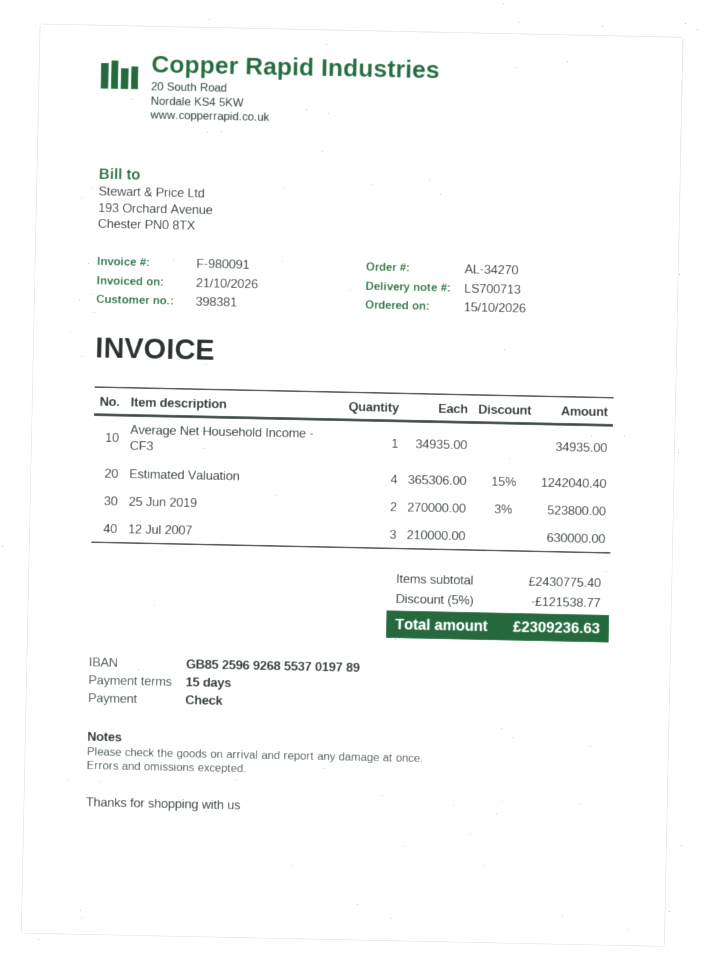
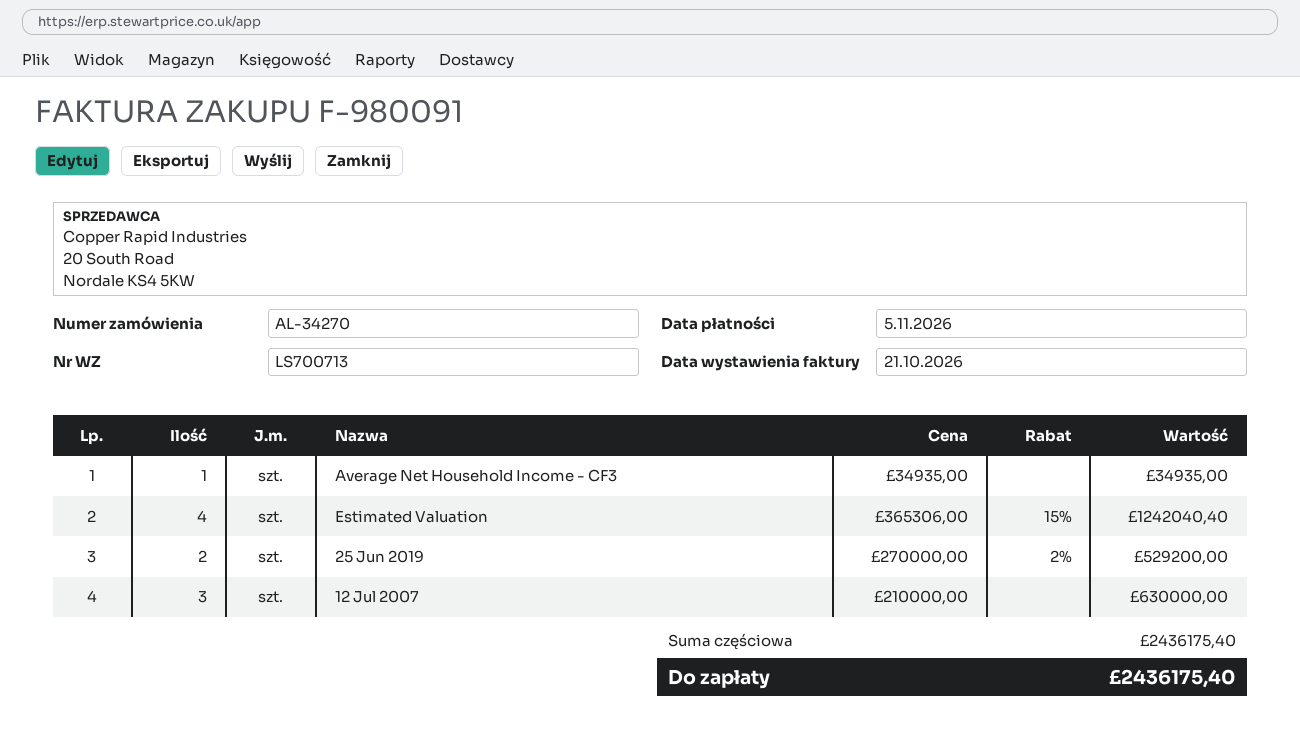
25 Jun 2019: 2 x 270000.00 - 3% = 523800.00 -> 2 x 270000.00 - 2% = 529200.00
subtotal: 2430775.40 -> 2436175.40
discount: 5% = 121538.77 -> none
total: 2309236.63 -> 2436175.40

